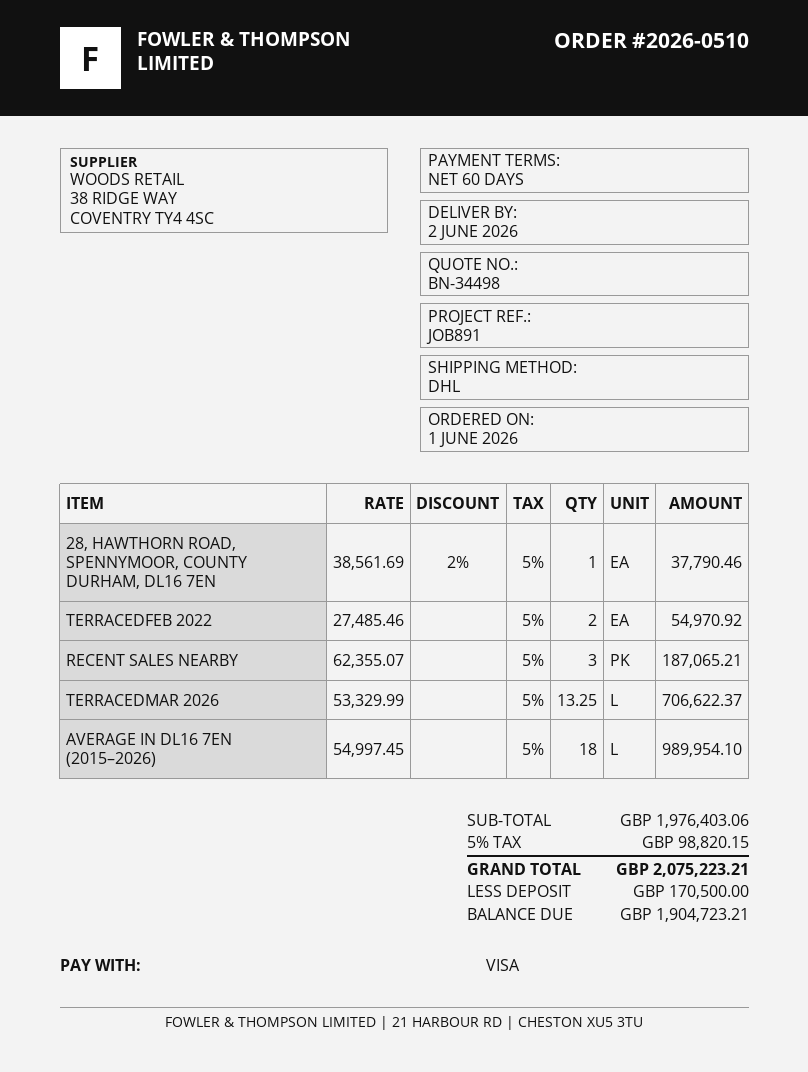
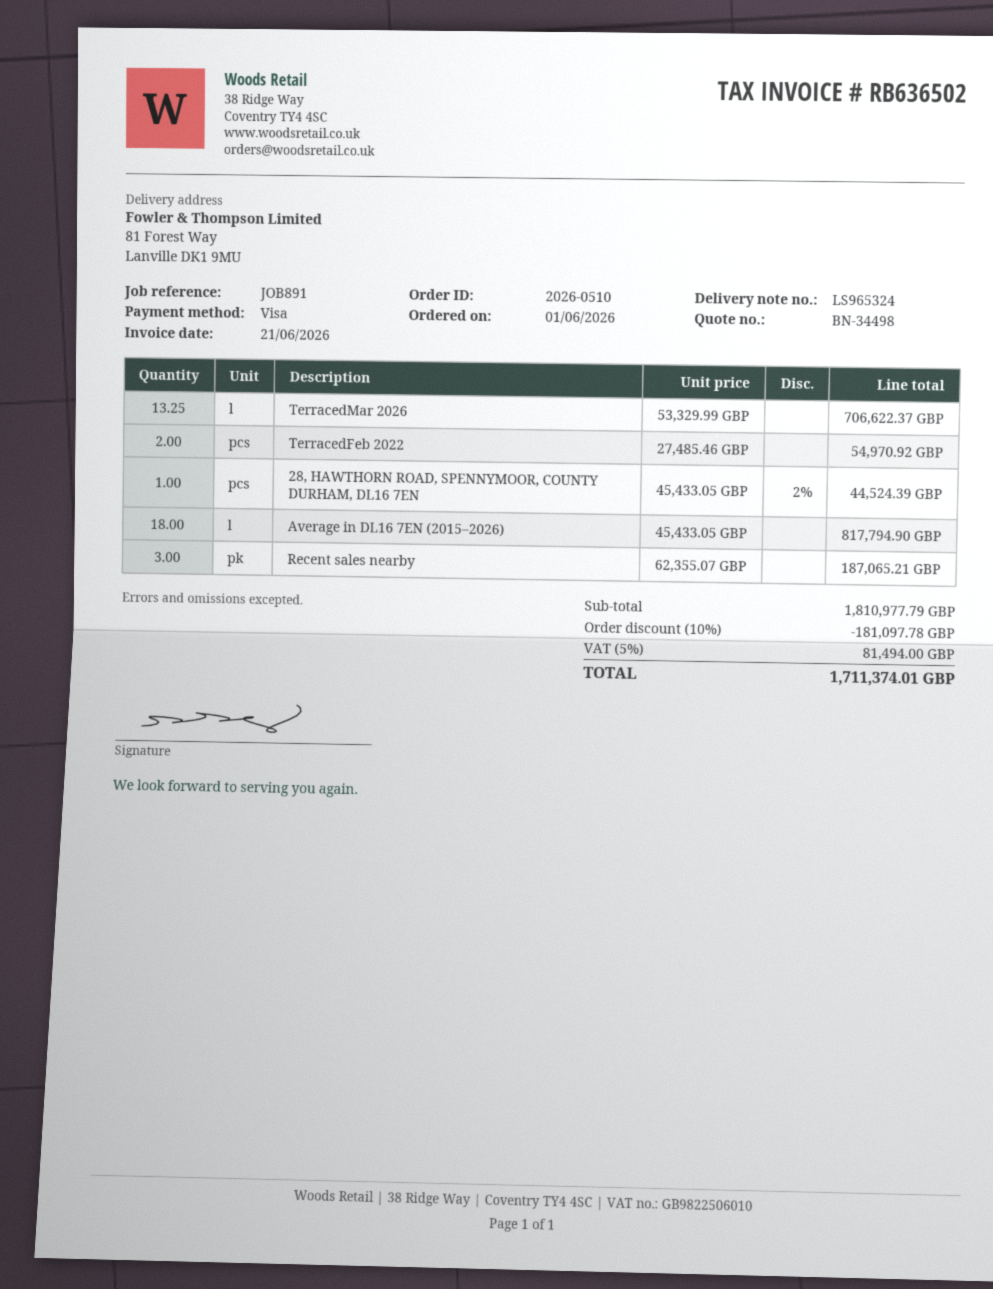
28, HAWTHORN ROAD, SPENNYMOOR, COUNTY DURHAM, DL16 7EN: 1 x 38561.69 - 2% = 37790.46 -> 1 x 45433.05 - 2% = 44524.39
AVERAGE IN DL16 7EN (2015–2026): 18 x 54997.45 = 989954.10 -> 18 x 45433.05 = 817794.90
subtotal: 1976403.06 -> 1810977.79
discount: none -> 10% = 181097.78
tax: 5% = 98820.15 -> 5% = 81494.00
total: 2075223.21 -> 1711374.01

